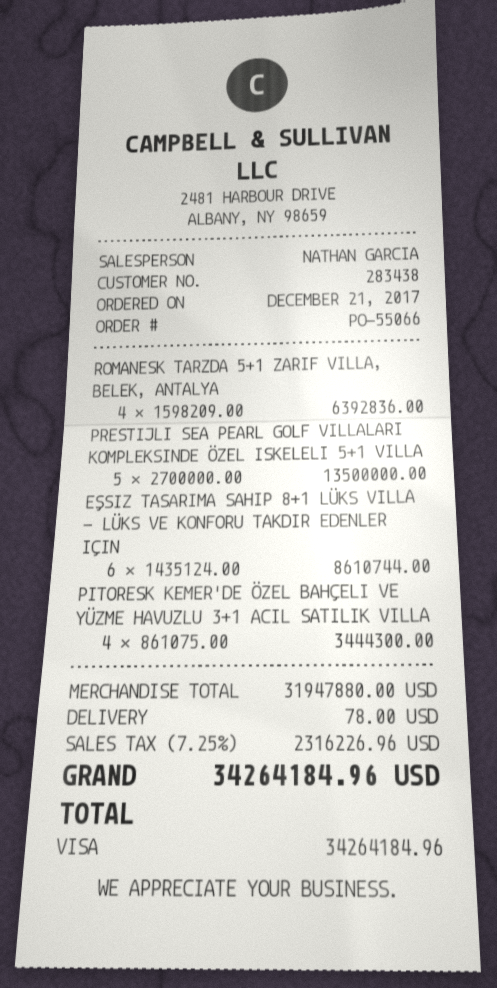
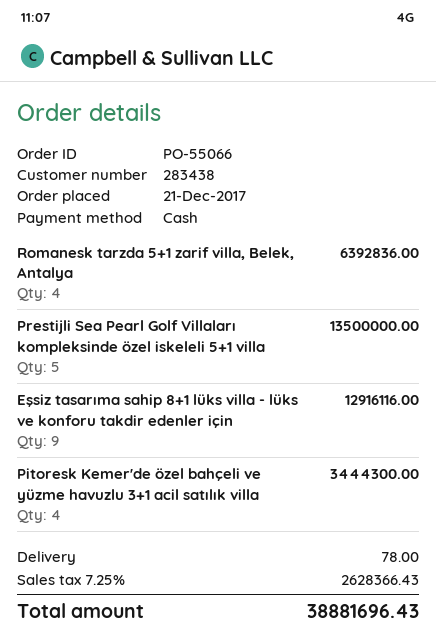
payment method: Visa -> cash
EŞSIZ TASARIMA SAHIP 8+1 LÜKS VILLA - LÜKS VE KONFORU TAKDIR EDENLER IÇIN: 6 for 8610744.00 -> 9 for 12916116.00
tax: 7.25% = 2316226.96 -> 7.25% = 2628366.43
total: 34264184.96 -> 38881696.43

